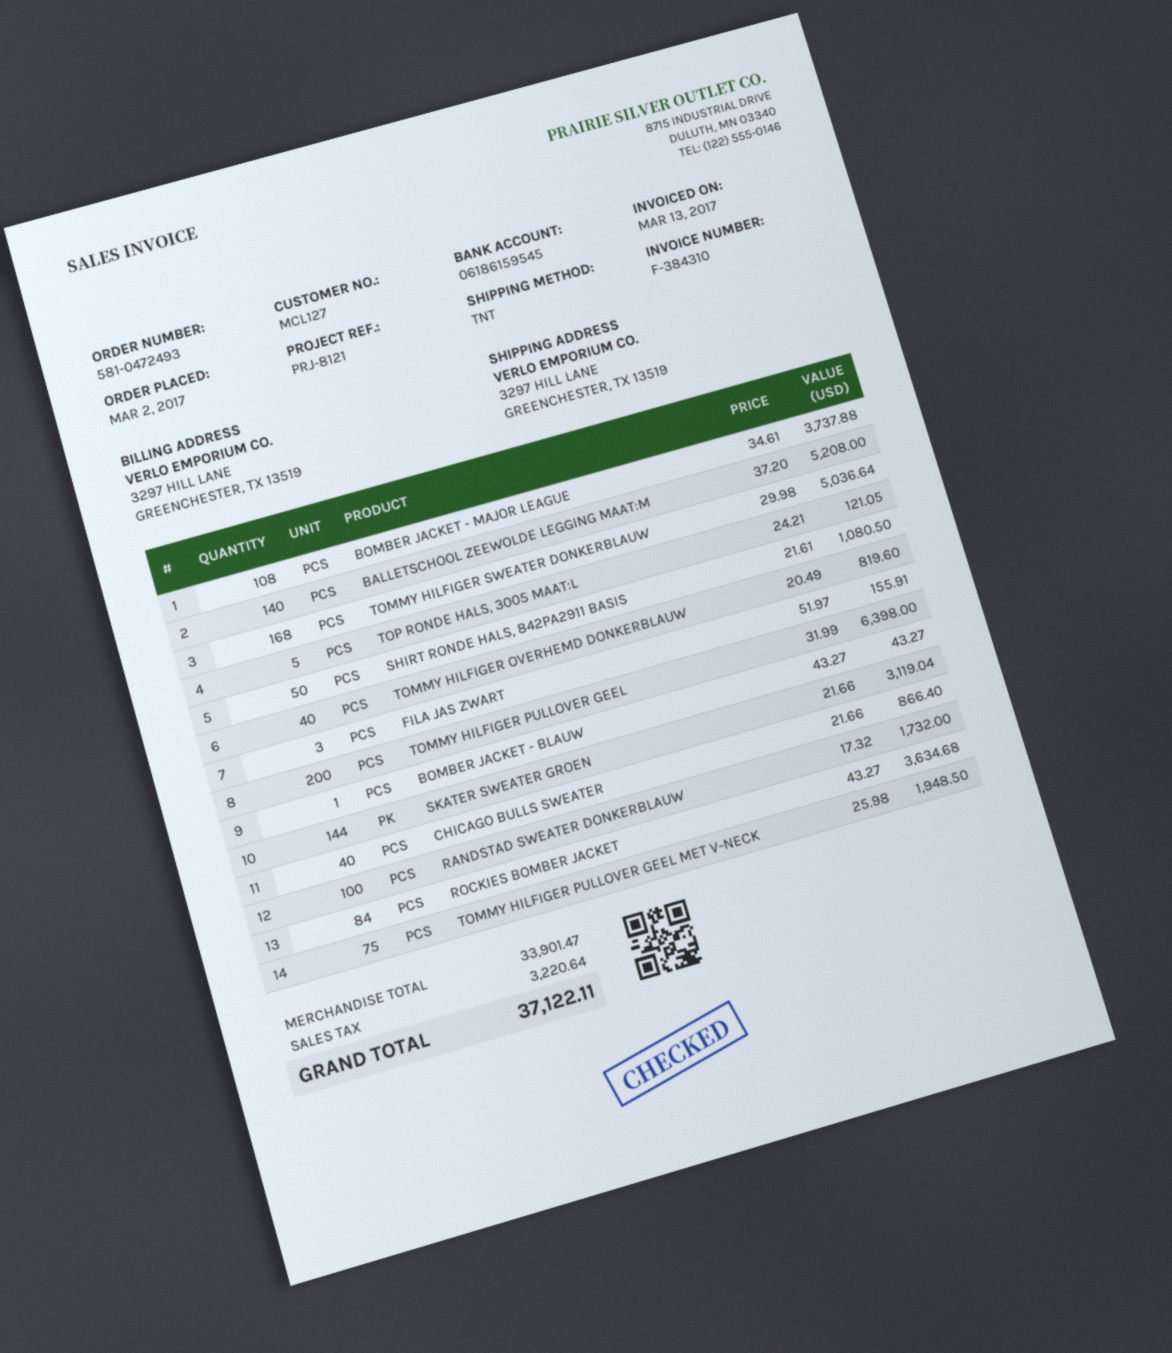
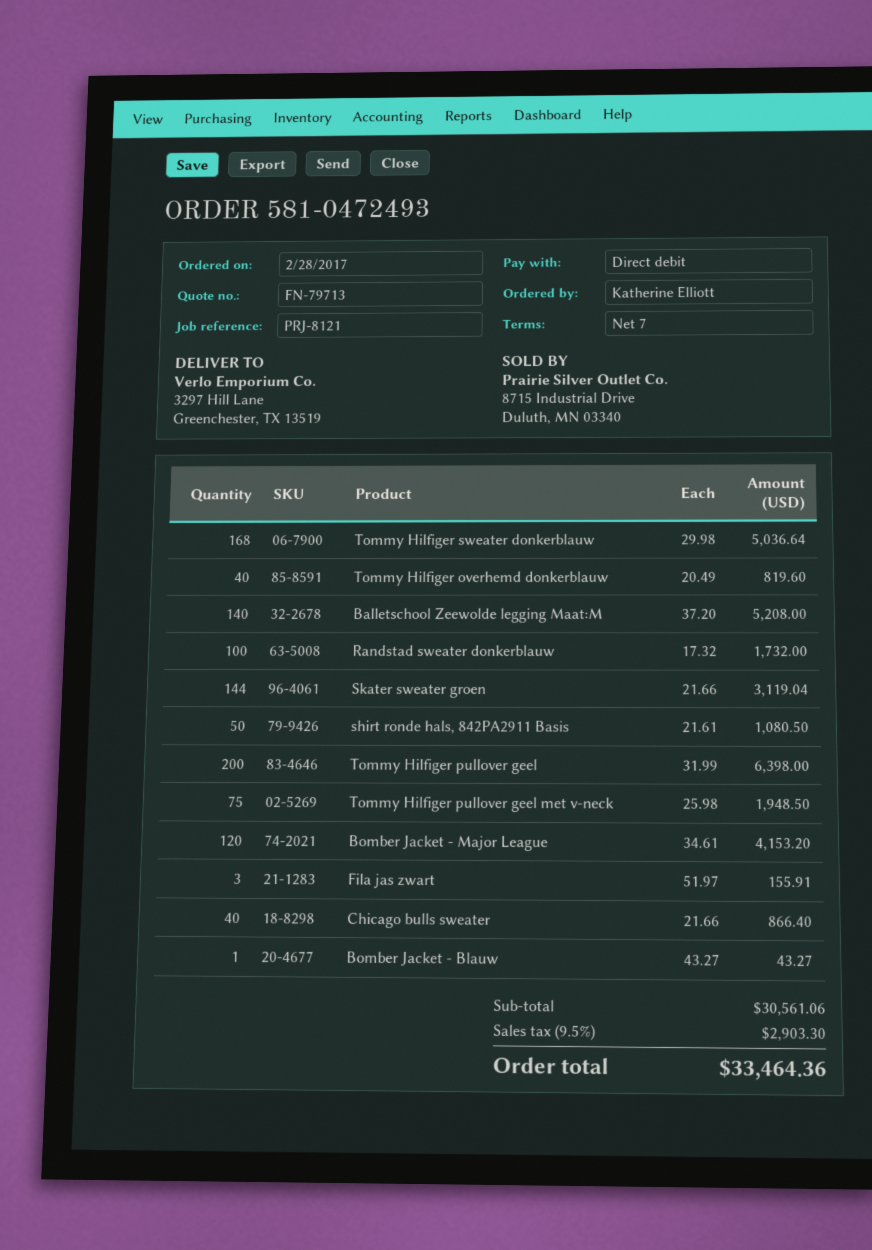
order date: 2017-03-02 -> 2017-02-28
BOMBER JACKET - MAJOR LEAGUE: 108 x 34.61 = 3737.88 -> 120 x 34.61 = 4153.20
TOP RONDE HALS, 3005 MAAT:L: 5 x 24.21 = 121.05 -> none
ROCKIES BOMBER JACKET: 84 x 43.27 = 3634.68 -> none
subtotal: 33901.47 -> 30561.06
tax: 3220.64 -> 2903.30
total: 37122.11 -> 33464.36

